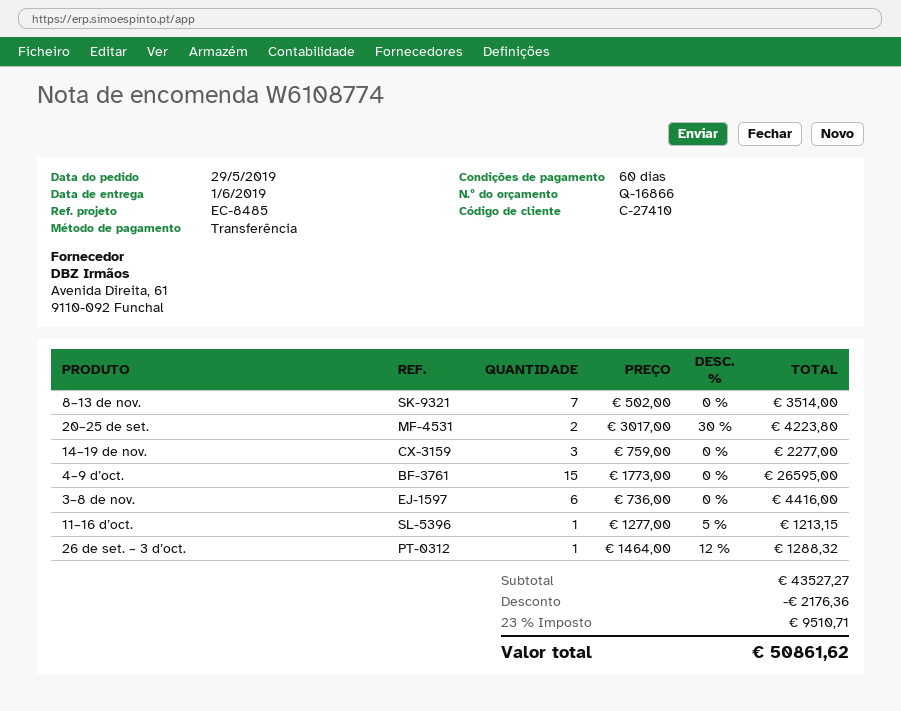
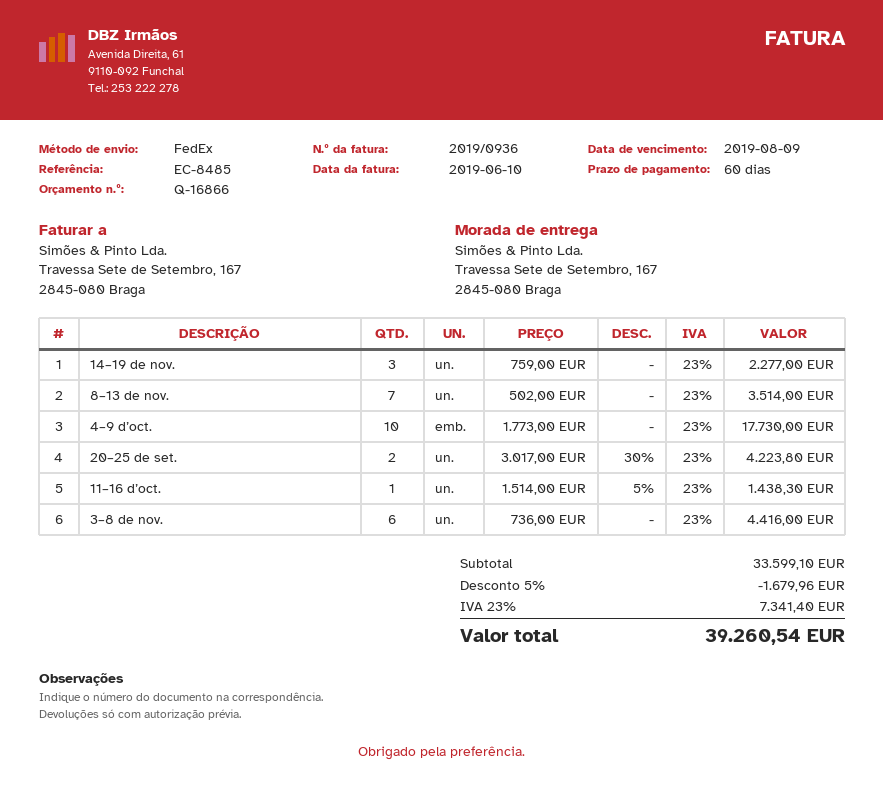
4–9 d’oct.: 15 x 1773.00 = 26595.00 -> 10 x 1773.00 = 17730.00
11–16 d’oct.: 1 x 1277.00 - 5% = 1213.15 -> 1 x 1514.00 - 5% = 1438.30
26 de set. – 3 d’oct.: 1 x 1464.00 - 12% = 1288.32 -> none
subtotal: 43527.27 -> 33599.10
discount: 2176.36 -> 1679.96
tax: 23% = 9510.71 -> 23% = 7341.40
total: 50861.62 -> 39260.54

